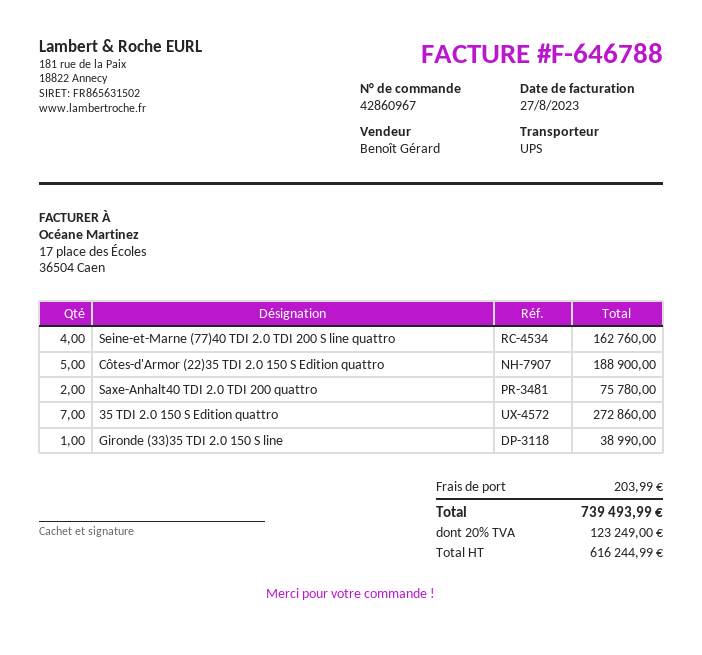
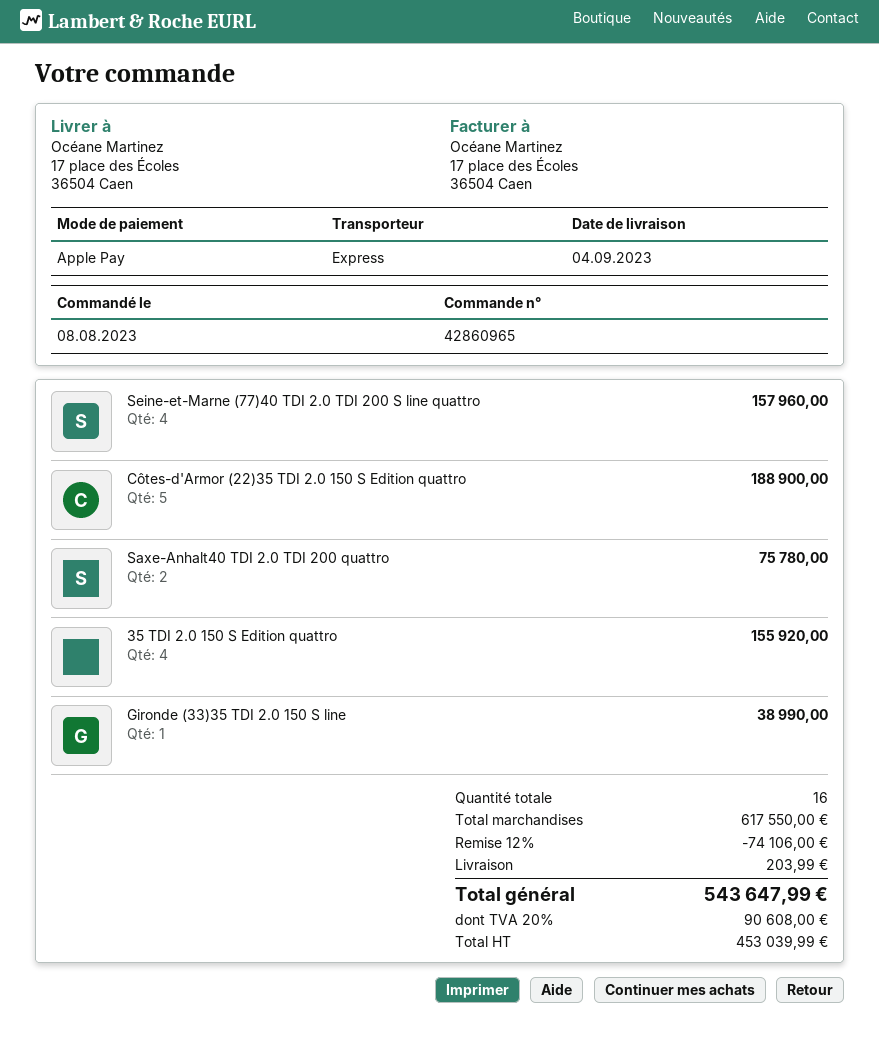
order number: 42860967 -> 42860965
shipping method: UPS -> express
Seine-et-Marne (77)40 TDI 2.0 TDI 200 S line quattro: 4 for 162760.00 -> 4 for 157960.00
35 TDI 2.0 150 S Edition quattro: 7 for 272860.00 -> 4 for 155920.00
discount: none -> 12% = 74106.00
net: 616244.99 -> 453039.99
tax: 20% = 123249.00 -> 20% = 90608.00
total: 739493.99 -> 543647.99

